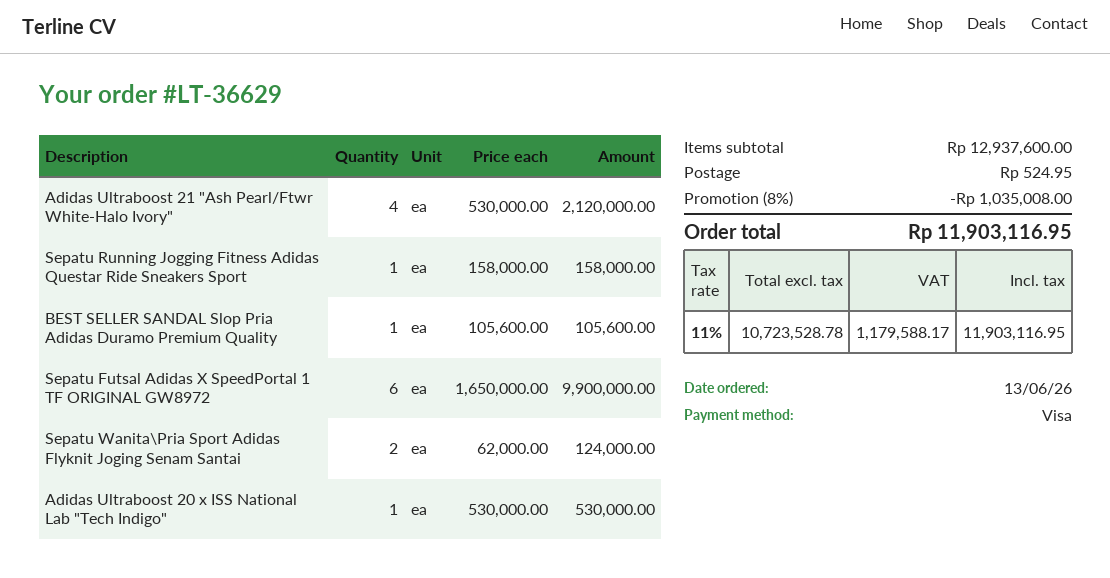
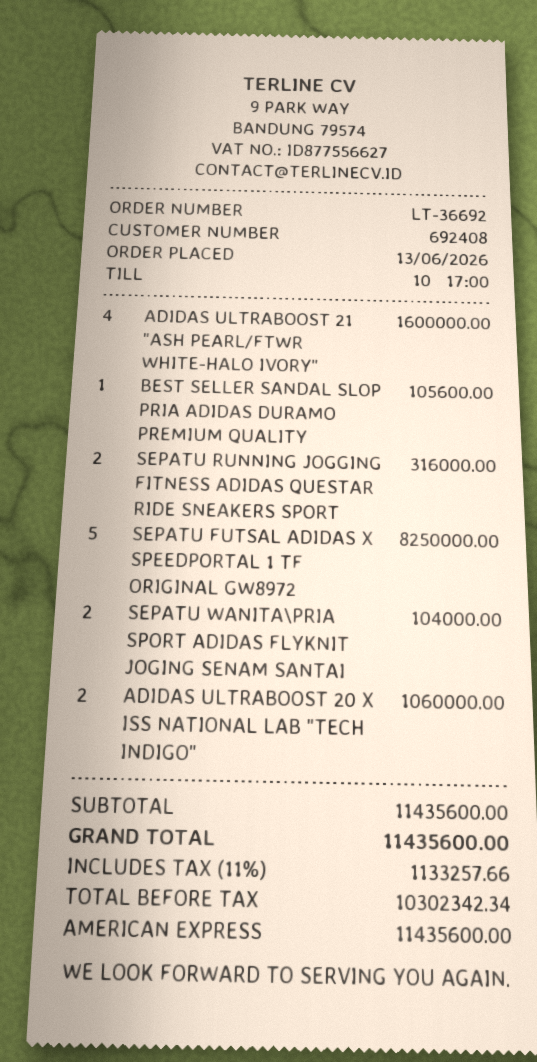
order number: LT-36629 -> LT-36692
payment method: Visa -> American Express
Adidas Ultraboost 21 "Ash Pearl/Ftwr White-Halo Ivory": 4 for 2120000.00 -> 4 for 1600000.00
Sepatu Running Jogging Fitness Adidas Questar Ride Sneakers Sport: 1 for 158000.00 -> 2 for 316000.00
Sepatu Futsal Adidas X SpeedPortal 1 TF ORIGINAL GW8972: 6 for 9900000.00 -> 5 for 8250000.00
Sepatu Wanita\Pria Sport Adidas Flyknit Joging Senam Santai: 2 for 124000.00 -> 2 for 104000.00
Adidas Ultraboost 20 x ISS National Lab "Tech Indigo": 1 for 530000.00 -> 2 for 1060000.00
subtotal: 12937600.00 -> 11435600.00
discount: 8% = 1035008.00 -> none
shipping: 524.95 -> none
net: 10723528.78 -> 10302342.34
tax: 11% = 1179588.17 -> 11% = 1133257.66
total: 11903116.95 -> 11435600.00

